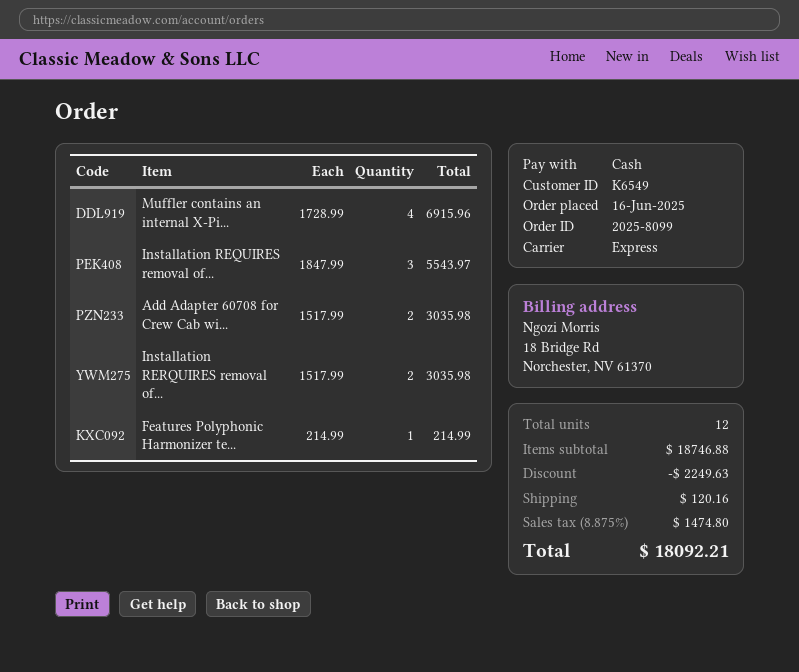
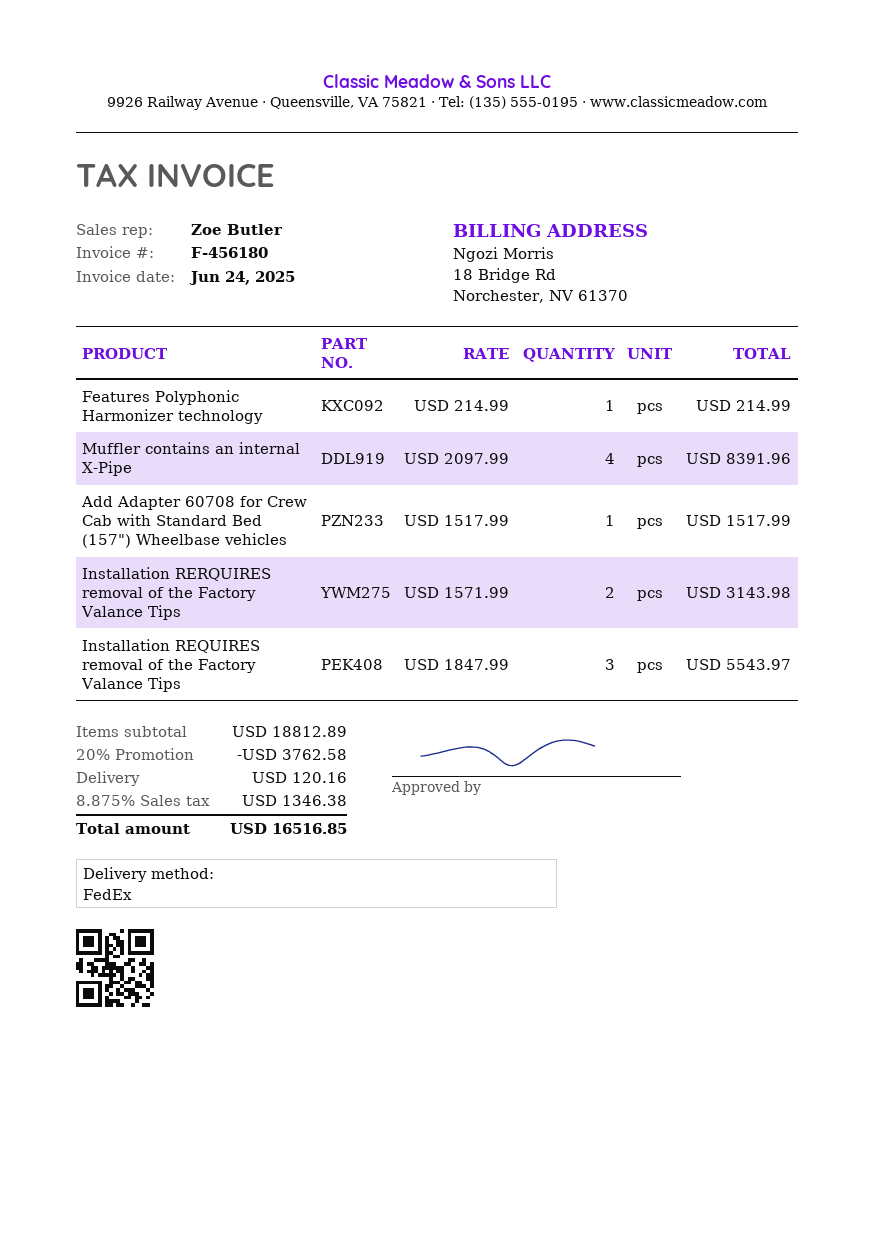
shipping method: express -> FedEx
Muffler contains an internal X-Pi...: 4 x 1728.99 = 6915.96 -> 4 x 2097.99 = 8391.96
Add Adapter 60708 for Crew Cab wi...: 2 x 1517.99 = 3035.98 -> 1 x 1517.99 = 1517.99
Installation RERQUIRES removal of...: 2 x 1517.99 = 3035.98 -> 2 x 1571.99 = 3143.98
subtotal: 18746.88 -> 18812.89
discount: 2249.63 -> 3762.58
tax: 8.875% = 1474.80 -> 8.875% = 1346.38
total: 18092.21 -> 16516.85

